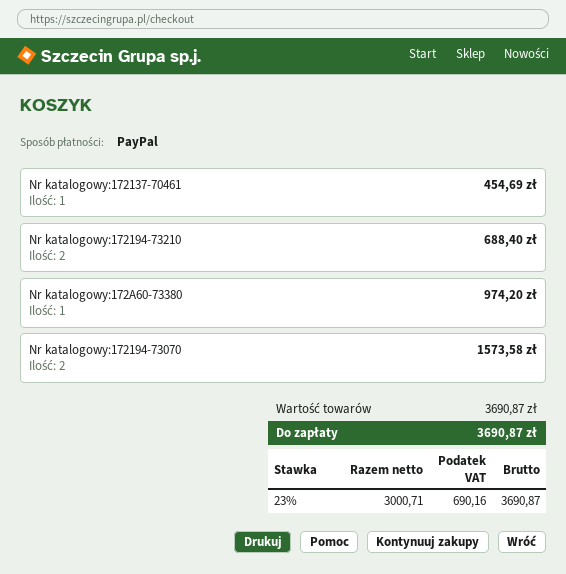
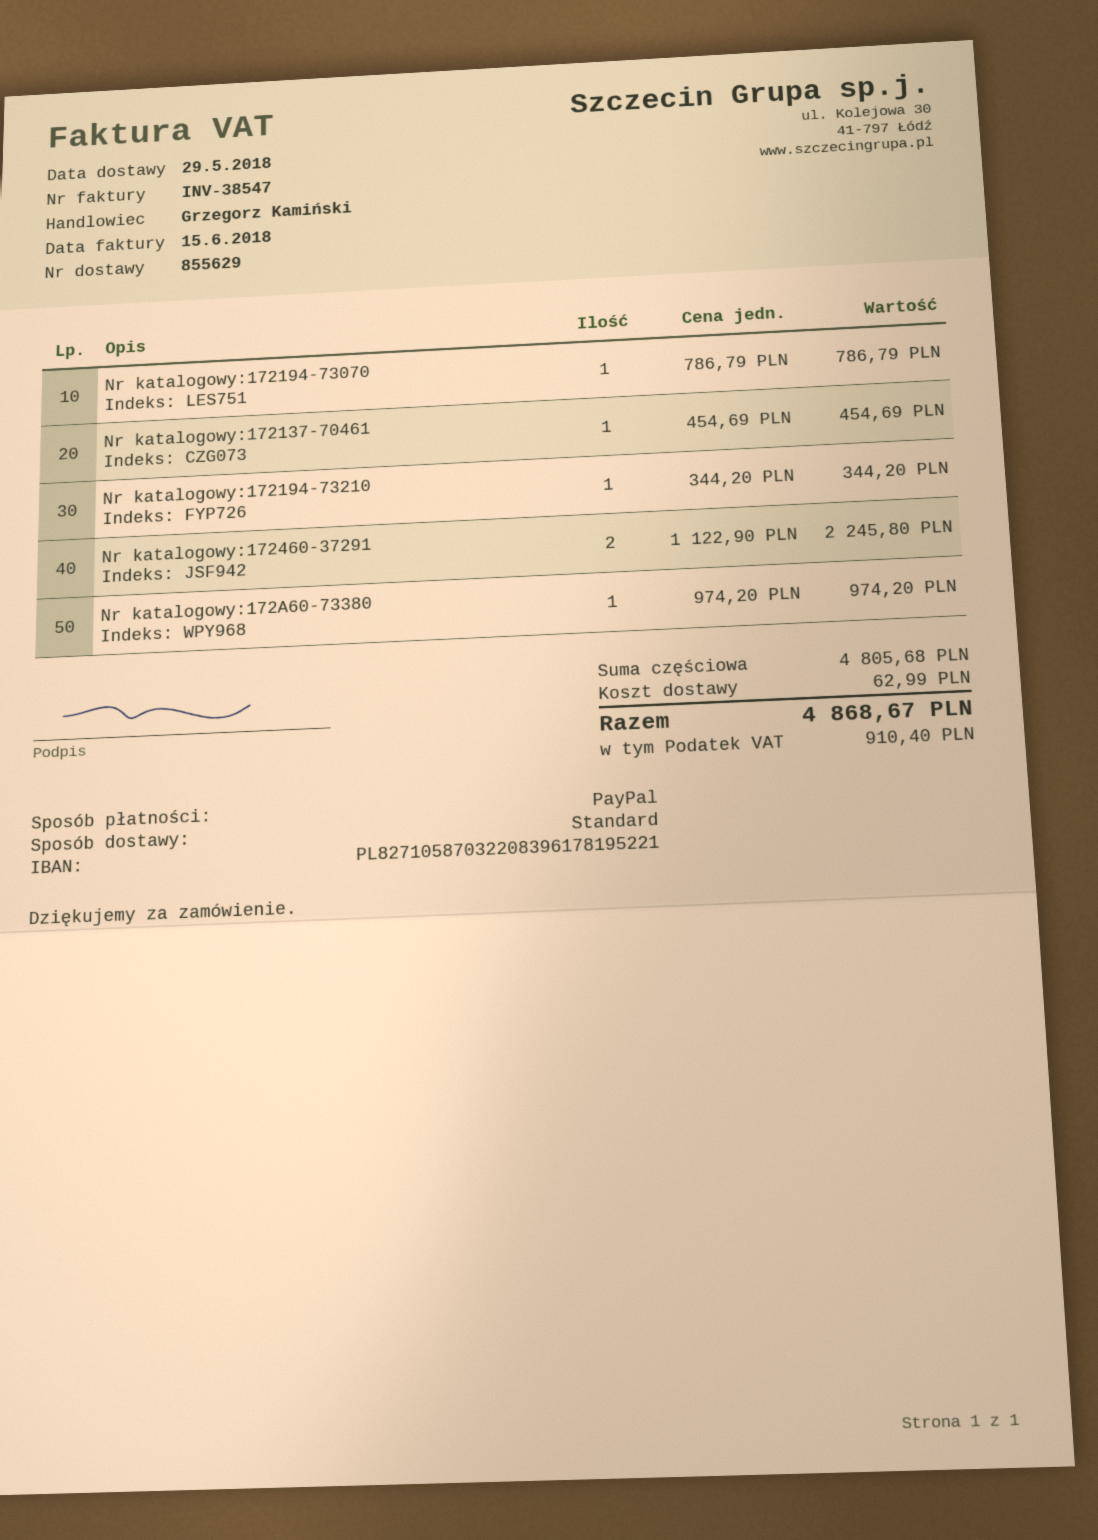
Nr katalogowy:172194-73210: 2 for 688.40 -> 1 for 344.20
Nr katalogowy:172194-73070: 2 for 1573.58 -> 1 for 786.79
Nr katalogowy:172460-37291: none -> 2 for 2245.80
subtotal: 3690.87 -> 4805.68
shipping: none -> 62.99
tax: 690.16 -> 910.40
total: 3690.87 -> 4868.67

